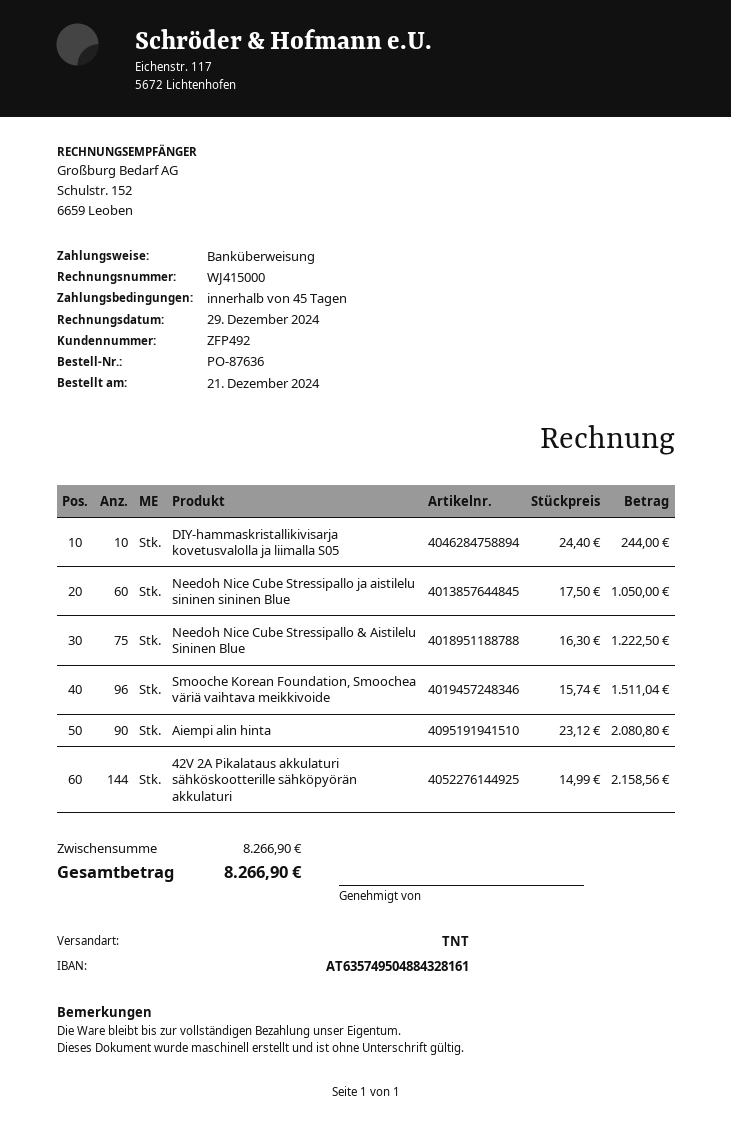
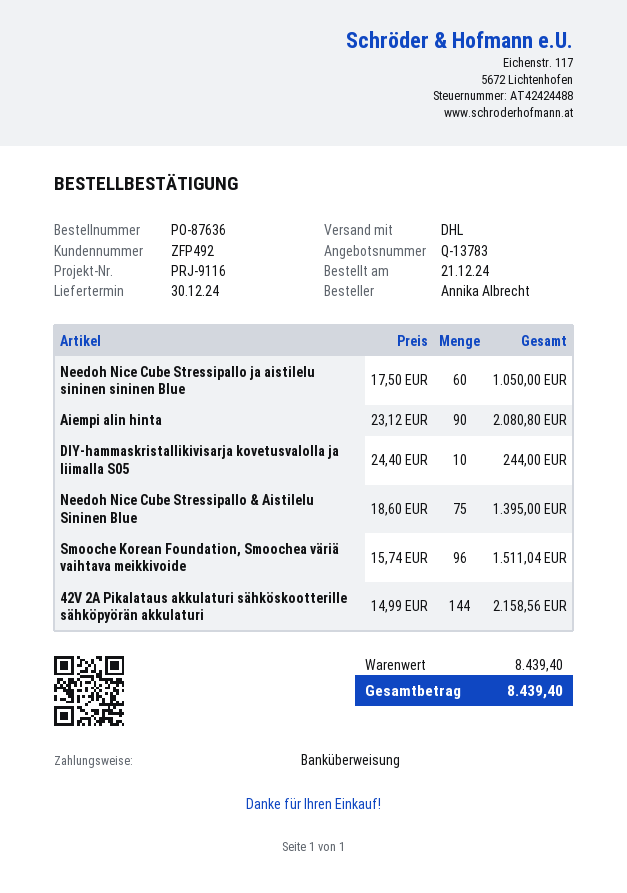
shipping method: TNT -> DHL
Needoh Nice Cube Stressipallo & Aistilelu Sininen Blue: 75 x 16.30 = 1222.50 -> 75 x 18.60 = 1395.00
subtotal: 8266.90 -> 8439.40
total: 8266.90 -> 8439.40

